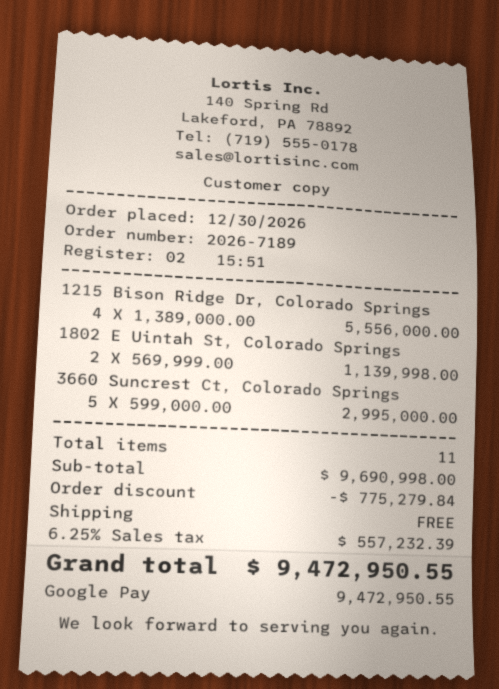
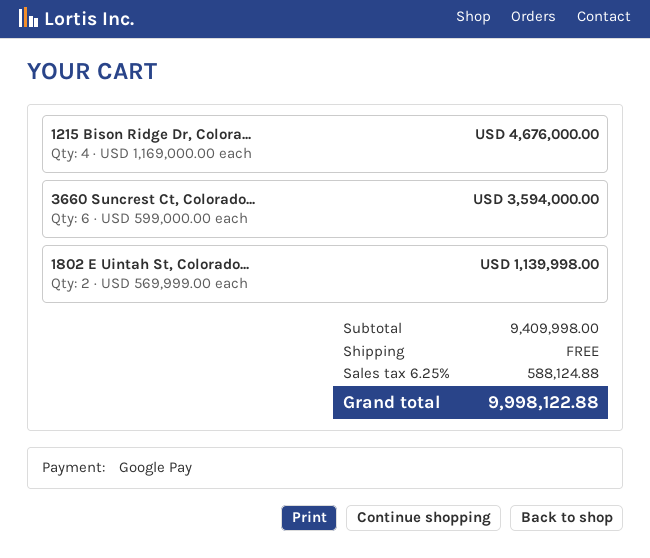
1215 Bison Ridge Dr, Colorado Springs: 4 x 1389000.00 = 5556000.00 -> 4 x 1169000.00 = 4676000.00
3660 Suncrest Ct, Colorado Springs: 5 x 599000.00 = 2995000.00 -> 6 x 599000.00 = 3594000.00
subtotal: 9690998.00 -> 9409998.00
discount: 775279.84 -> none
tax: 6.25% = 557232.39 -> 6.25% = 588124.88
total: 9472950.55 -> 9998122.88

